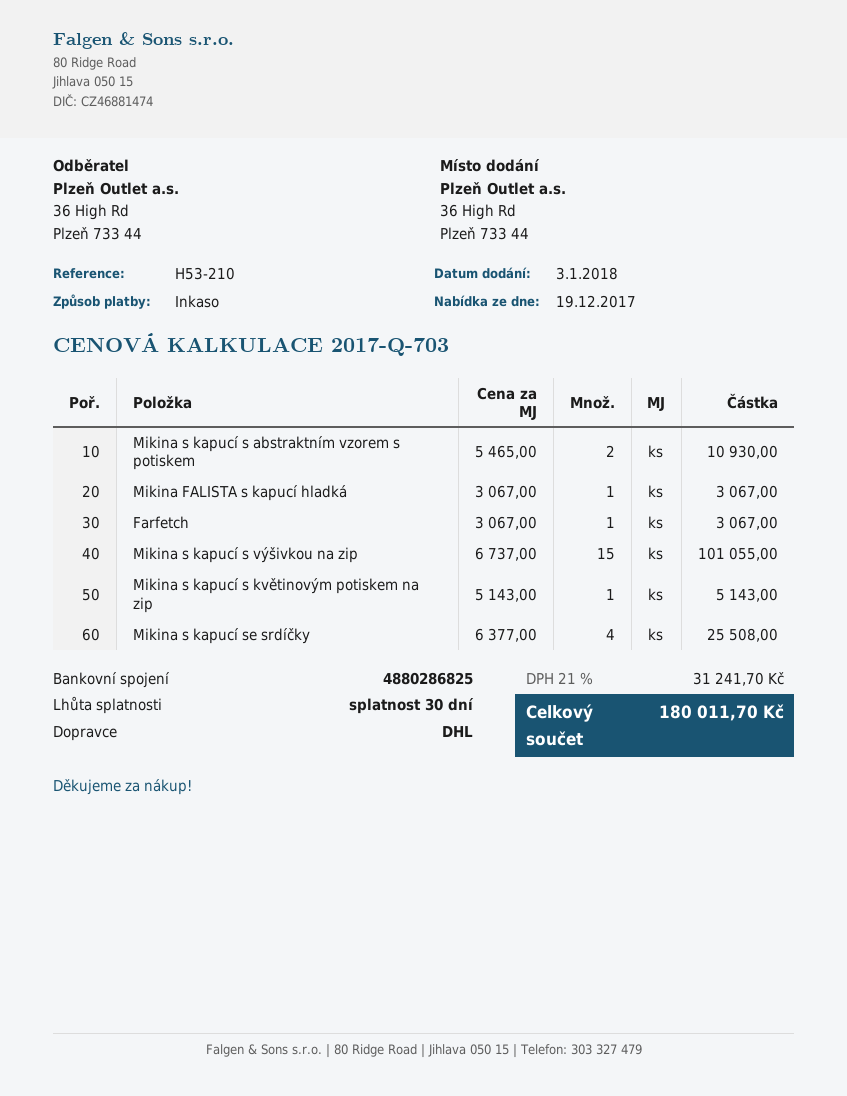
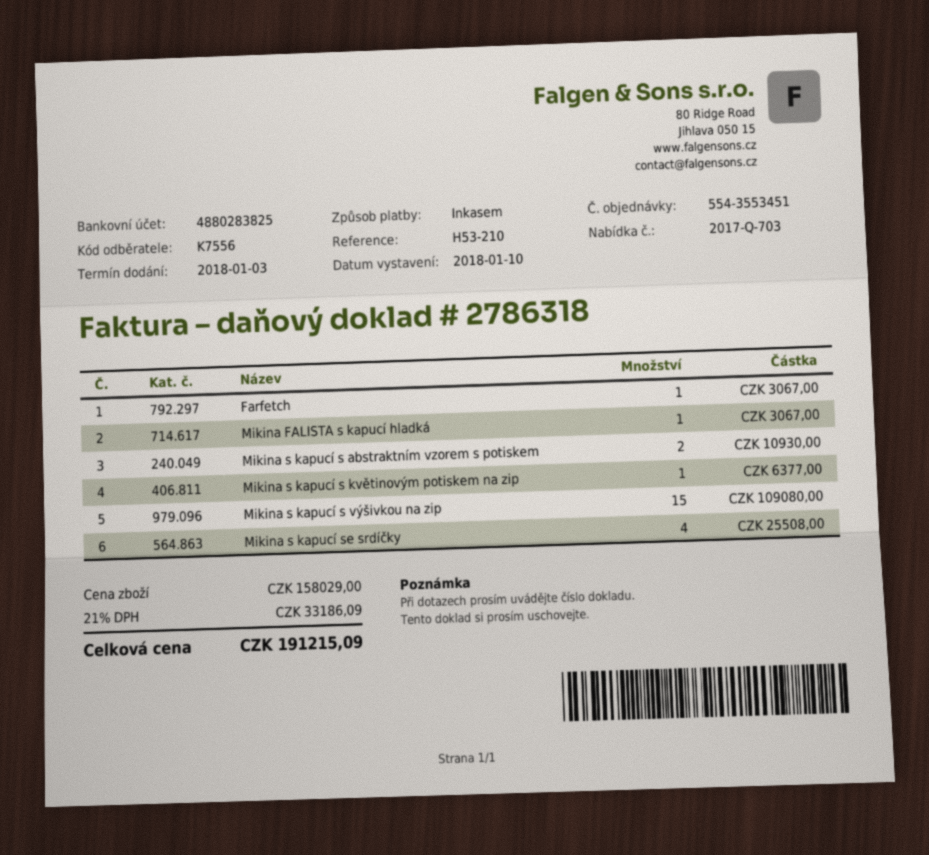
bank account: 4880286825 -> 4880283825
Mikina s kapucí s výšivkou na zip: 15 for 101055.00 -> 15 for 109080.00
Mikina s kapucí s květinovým potiskem na zip: 1 for 5143.00 -> 1 for 6377.00
tax: 21% = 31241.70 -> 21% = 33186.09
total: 180011.70 -> 191215.09

